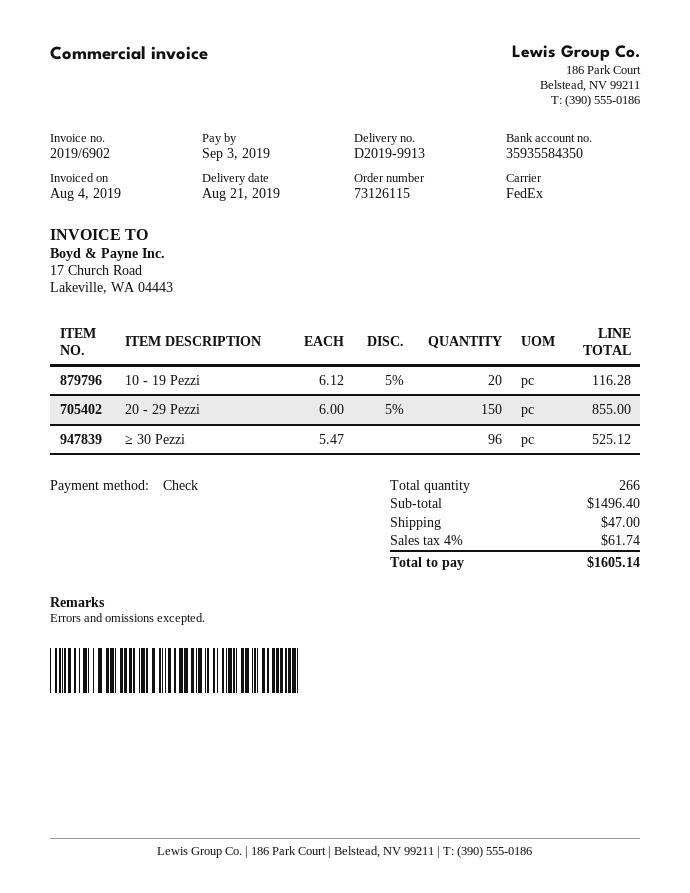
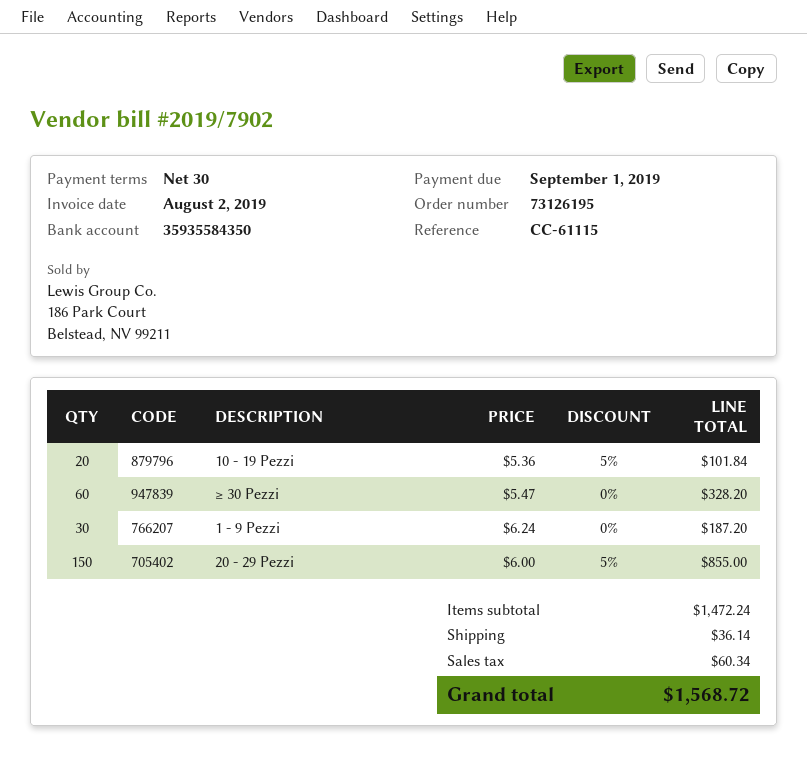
order number: 73126115 -> 73126195
invoice number: 2019/6902 -> 2019/7902
invoice date: 2019-08-04 -> 2019-08-02
due date: 2019-09-03 -> 2019-09-01
10 - 19 Pezzi: 20 x 6.12 - 5% = 116.28 -> 20 x 5.36 - 5% = 101.84
≥ 30 Pezzi: 96 x 5.47 = 525.12 -> 60 x 5.47 = 328.20
1 - 9 Pezzi: none -> 30 x 6.24 = 187.20
subtotal: 1496.40 -> 1472.24
shipping: 47.00 -> 36.14
tax: 61.74 -> 60.34
total: 1605.14 -> 1568.72

